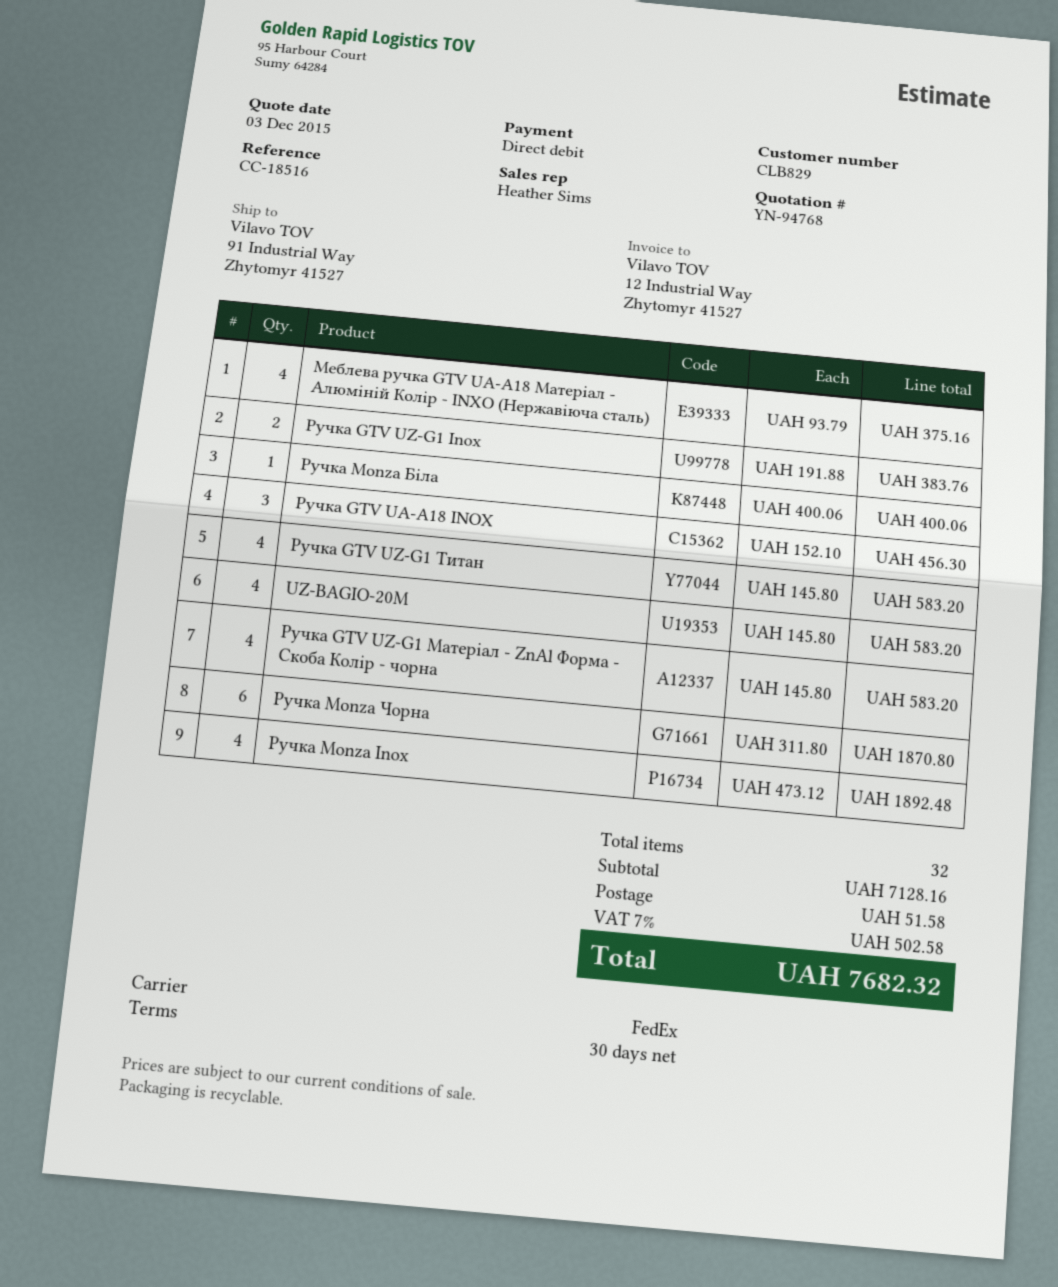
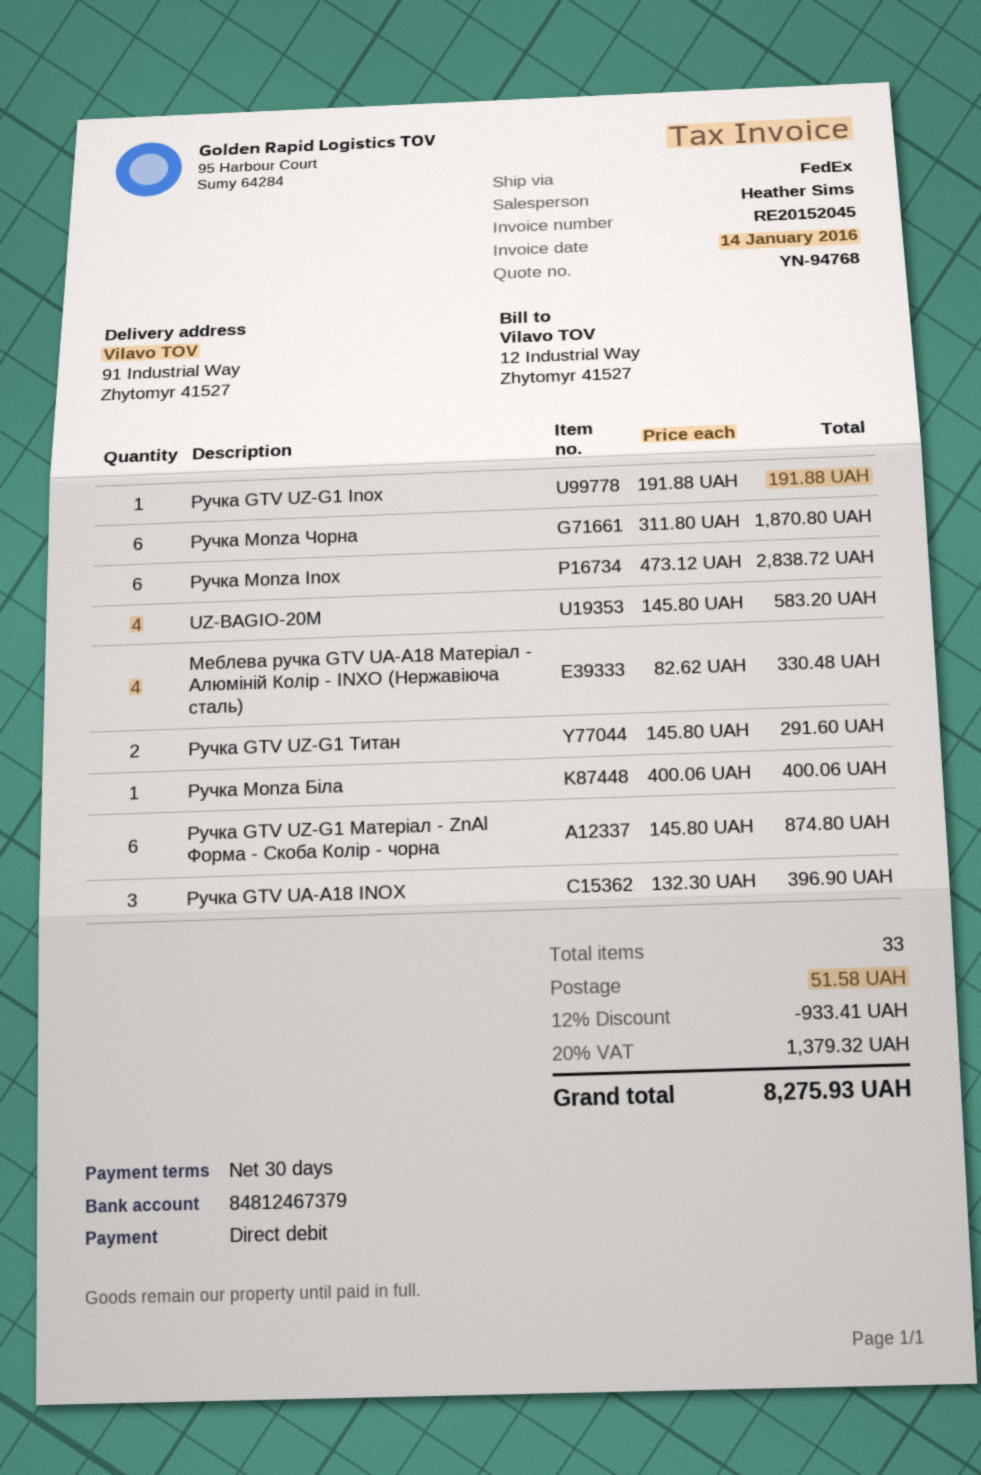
Меблева ручка GTV UA-A18 Матеріал - Алюміній Колір - INXO (Нержавіюча сталь): 4 x 93.79 = 375.16 -> 4 x 82.62 = 330.48
Ручка GTV UZ-G1 Inox: 2 x 191.88 = 383.76 -> 1 x 191.88 = 191.88
Ручка GTV UA-A18 INOX: 3 x 152.10 = 456.30 -> 3 x 132.30 = 396.90
Ручка GTV UZ-G1 Титан: 4 x 145.80 = 583.20 -> 2 x 145.80 = 291.60
Ручка GTV UZ-G1 Матеріал - ZnAl Форма - Скоба Колір - чорна: 4 x 145.80 = 583.20 -> 6 x 145.80 = 874.80
Ручка Monza Inox: 4 x 473.12 = 1892.48 -> 6 x 473.12 = 2838.72
total quantity: 32 -> 33
discount: none -> 12% = 933.41
tax: 7% = 502.58 -> 20% = 1379.32
total: 7682.32 -> 8275.93

